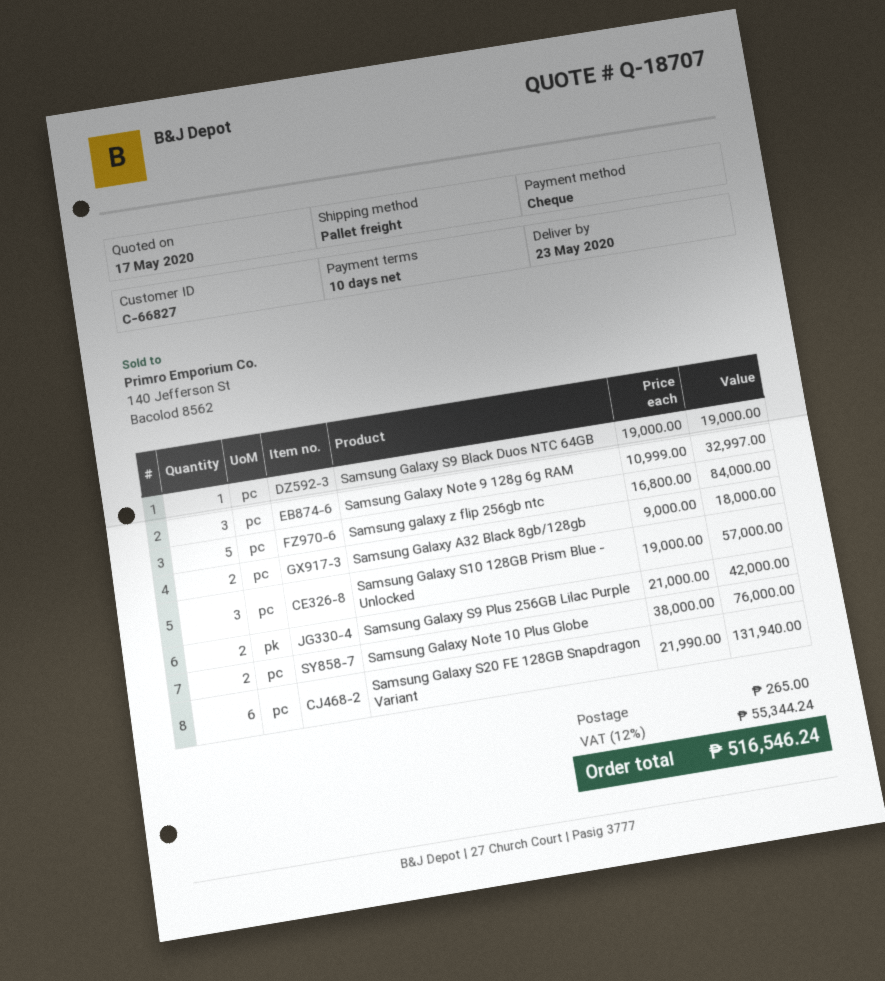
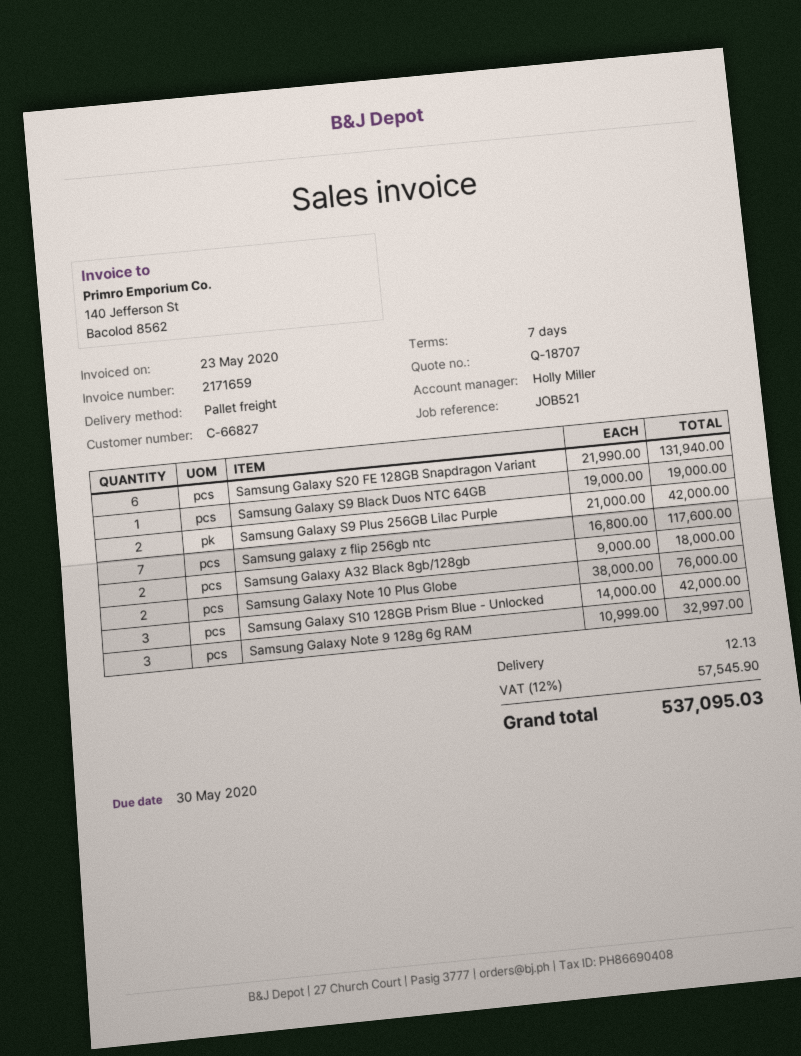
payment terms: 10 days -> 7 days
Samsung galaxy z flip 256gb ntc: 5 x 16800.00 = 84000.00 -> 7 x 16800.00 = 117600.00
Samsung Galaxy S10 128GB Prism Blue - Unlocked: 3 x 19000.00 = 57000.00 -> 3 x 14000.00 = 42000.00
shipping: 265.00 -> 12.13
tax: 12% = 55344.24 -> 12% = 57545.90
total: 516546.24 -> 537095.03

